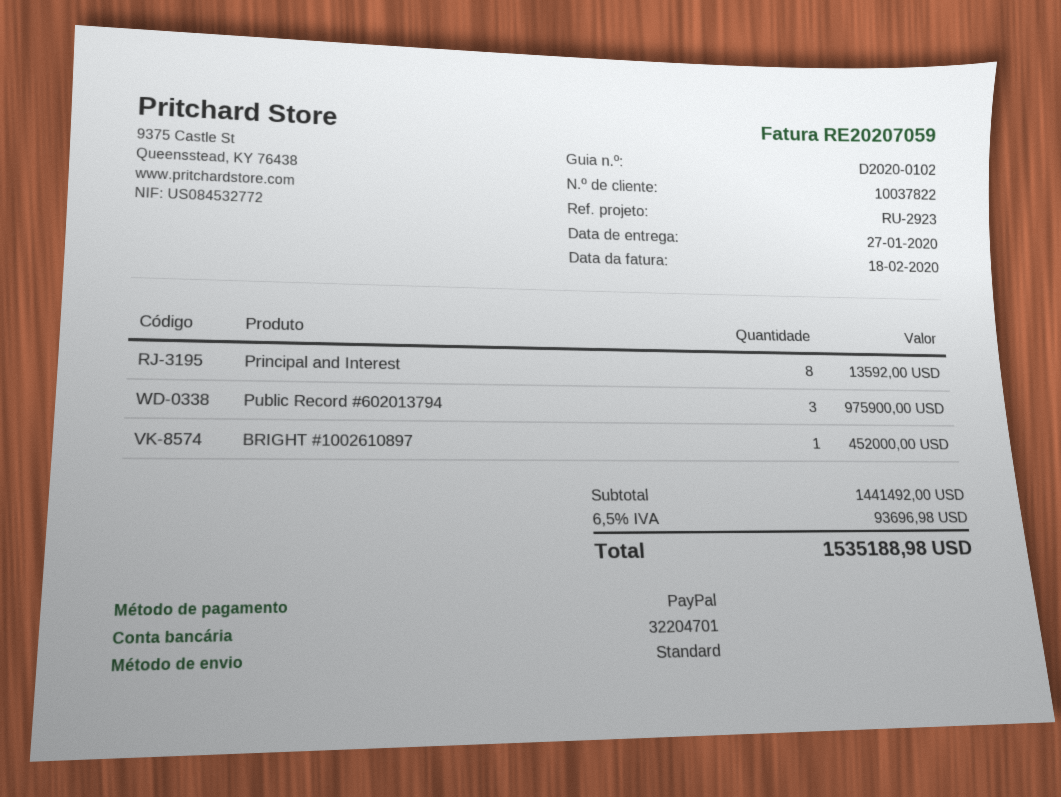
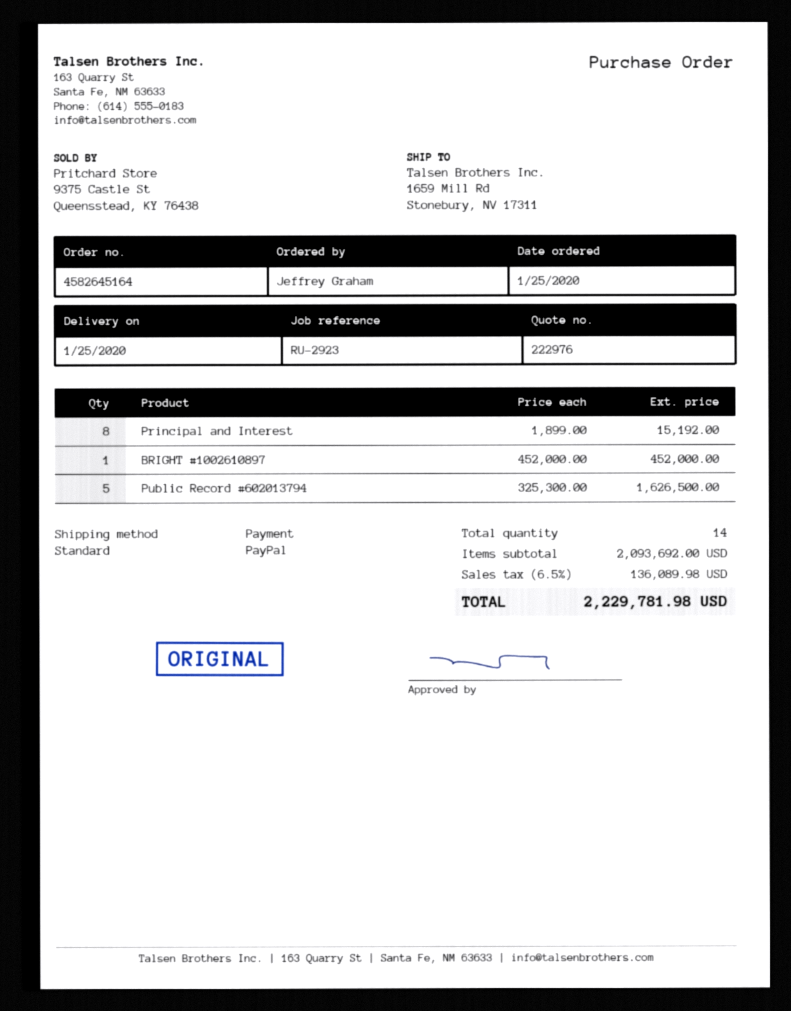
delivery date: 2020-01-27 -> 2020-01-25
Principal and Interest: 8 for 13592.00 -> 8 for 15192.00
Public Record #602013794: 3 for 975900.00 -> 5 for 1626500.00
subtotal: 1441492.00 -> 2093692.00
tax: 6.5% = 93696.98 -> 6.5% = 136089.98
total: 1535188.98 -> 2229781.98

